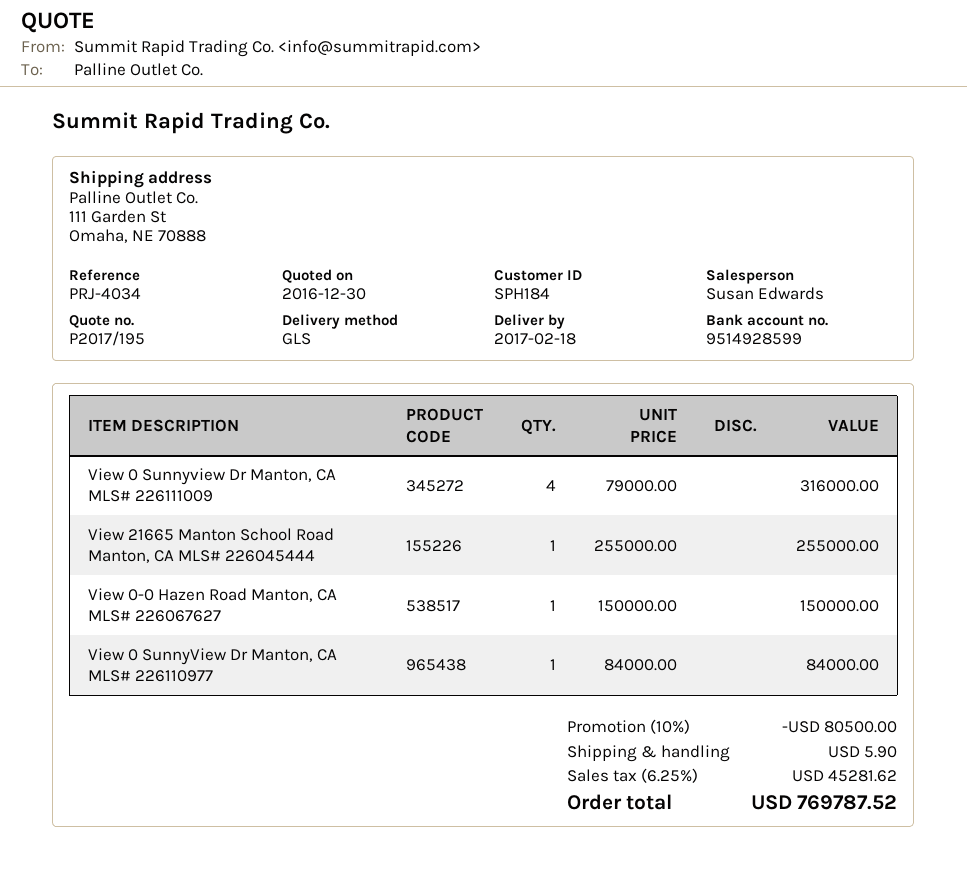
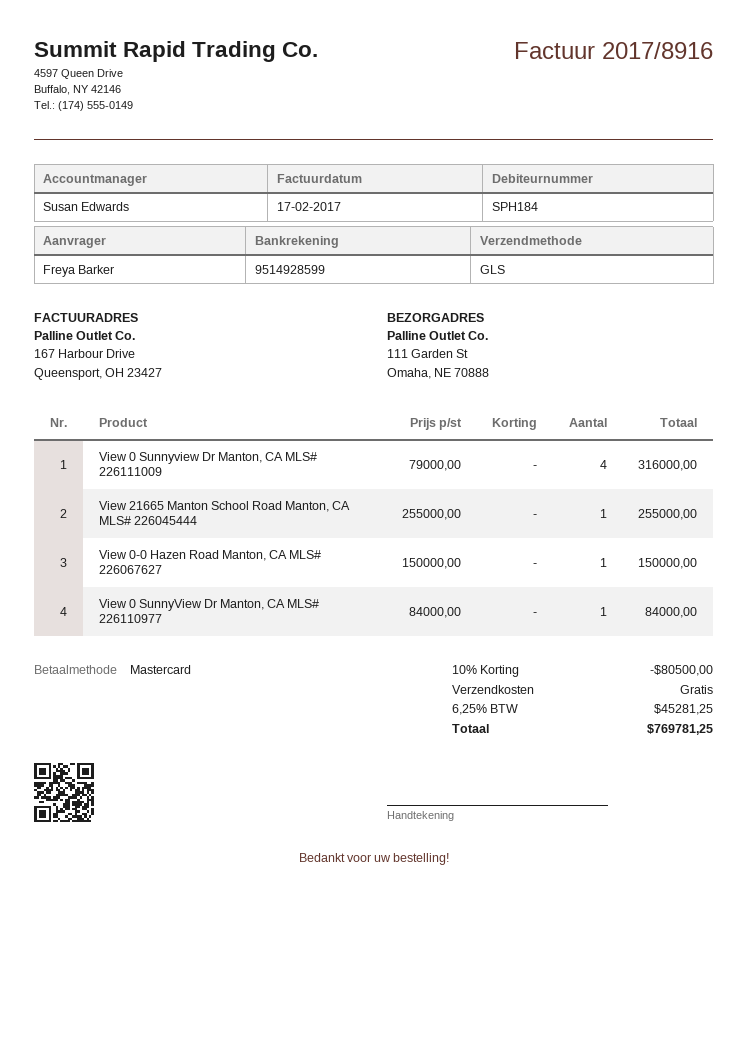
shipping: 5.90 -> 0.00
tax: 6.25% = 45281.62 -> 6.25% = 45281.25
total: 769787.52 -> 769781.25

